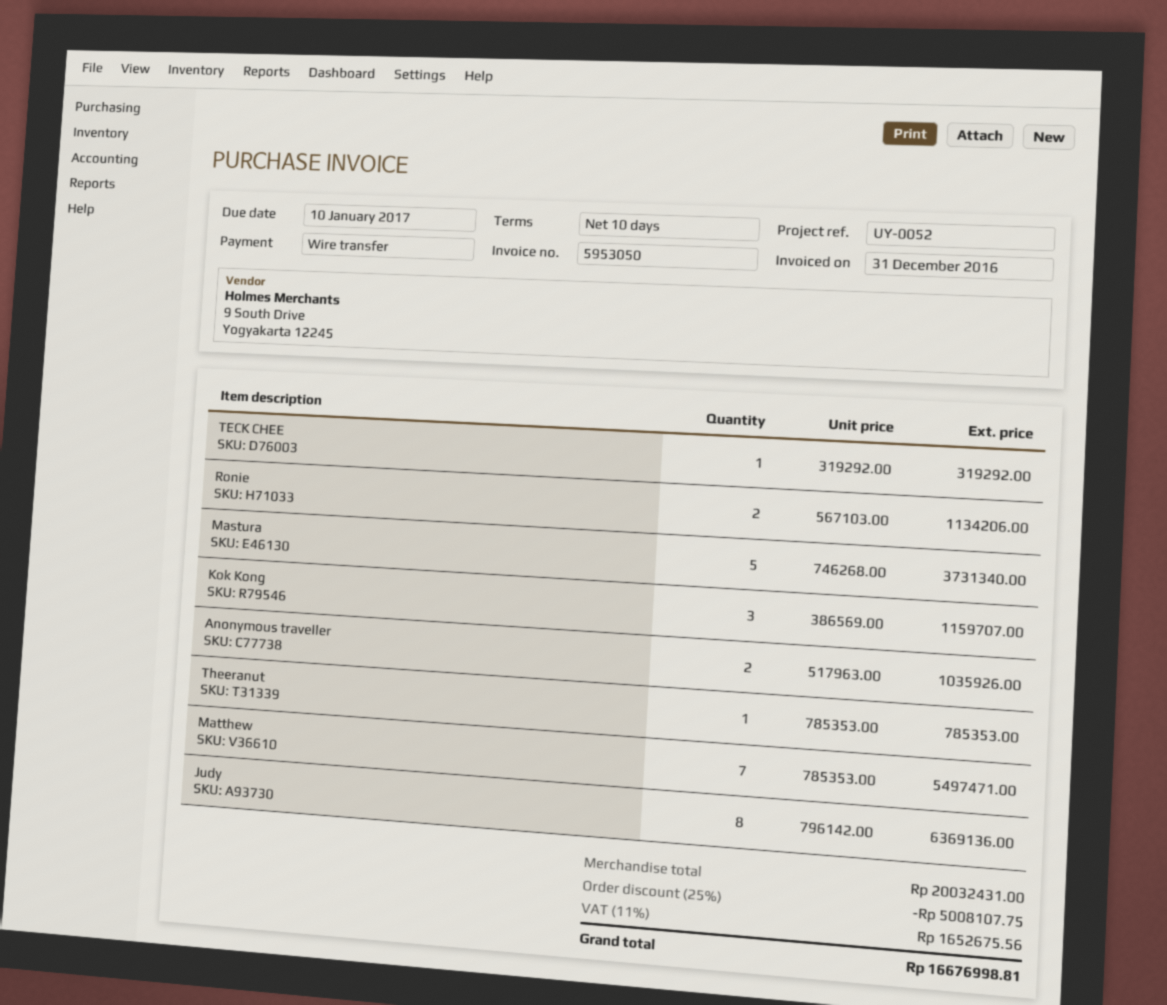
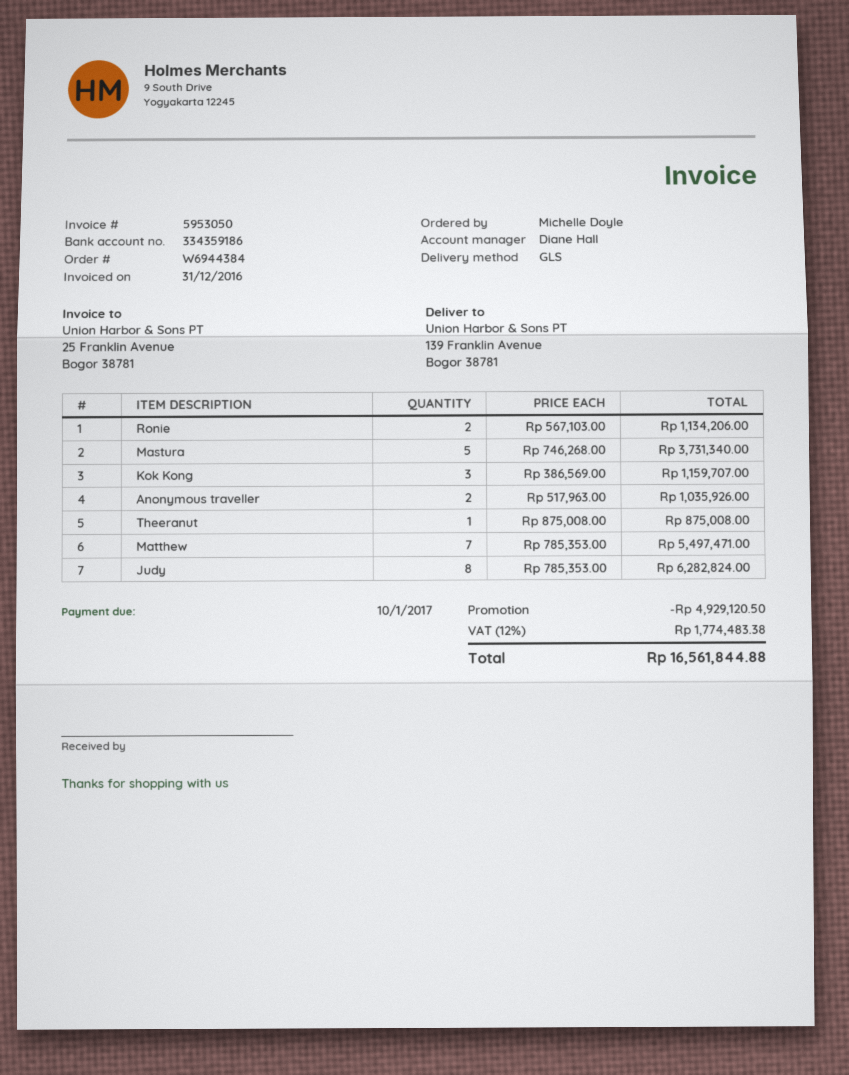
TECK CHEE: 1 x 319292.00 = 319292.00 -> none
Theeranut: 1 x 785353.00 = 785353.00 -> 1 x 875008.00 = 875008.00
Judy: 8 x 796142.00 = 6369136.00 -> 8 x 785353.00 = 6282824.00
discount: 5008107.75 -> 4929120.50
tax: 11% = 1652675.56 -> 12% = 1774483.38
total: 16676998.81 -> 16561844.88

